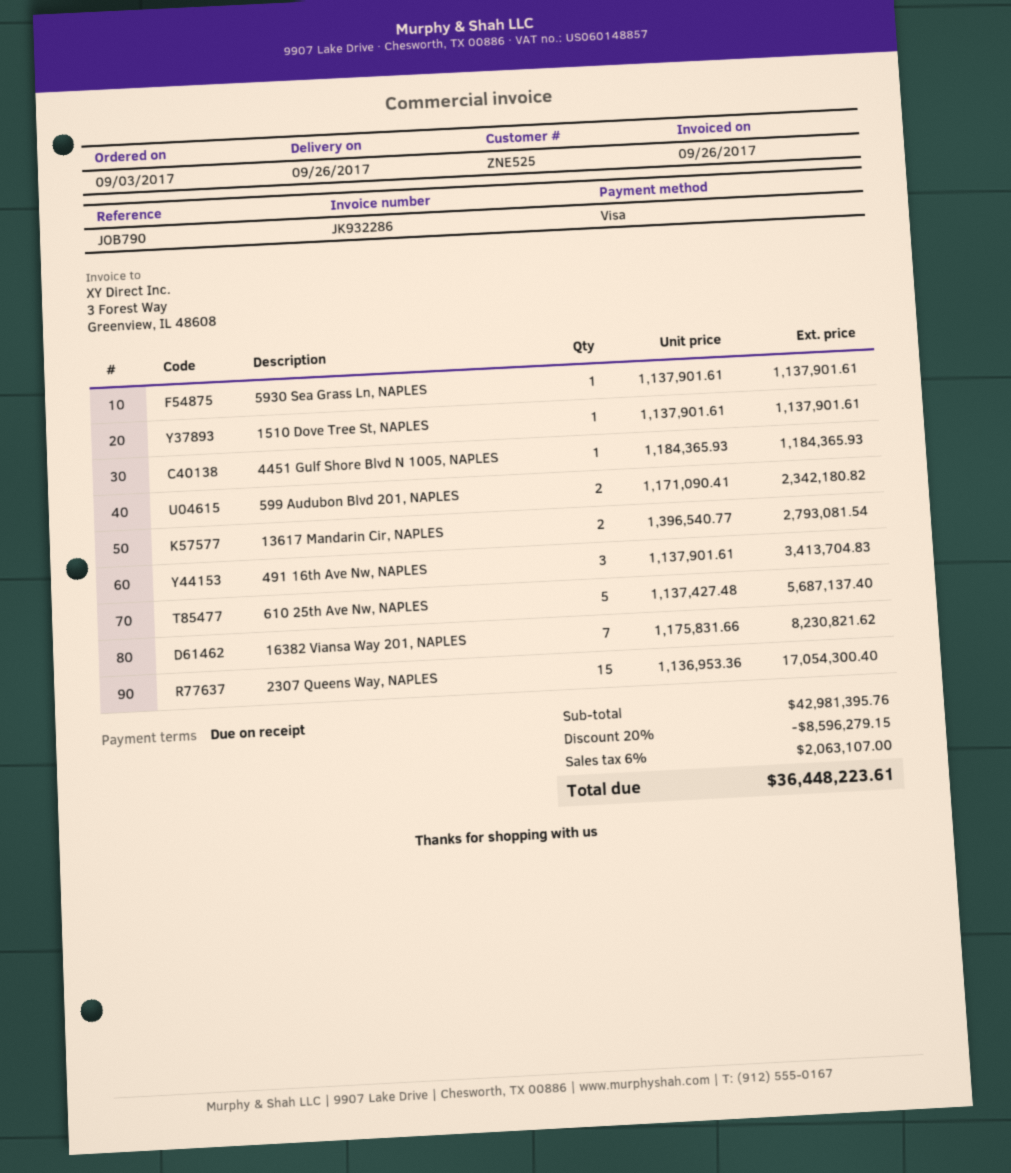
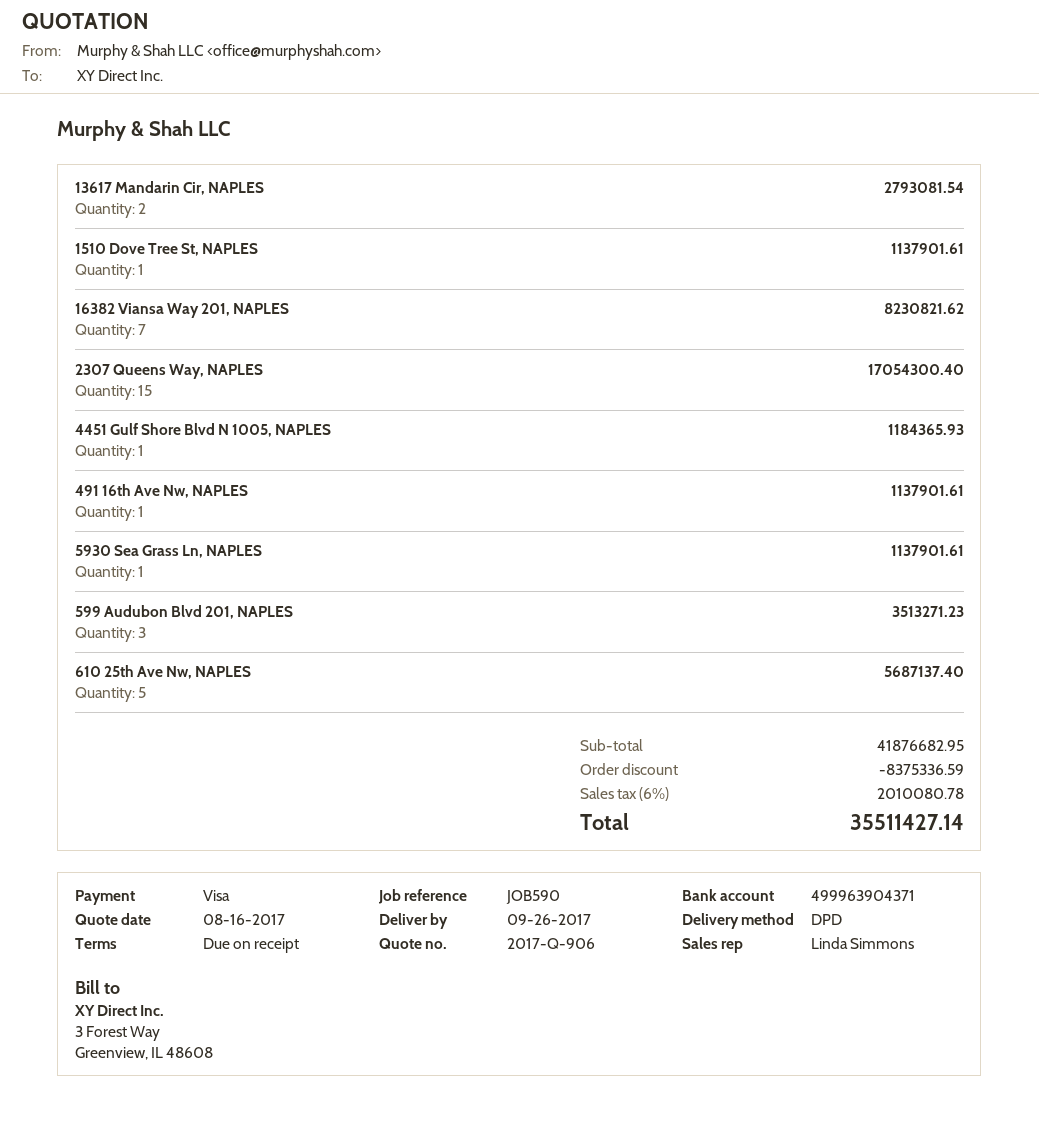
reference: JOB790 -> JOB590
599 Audubon Blvd 201, NAPLES: 2 for 2342180.82 -> 3 for 3513271.23
491 16th Ave Nw, NAPLES: 3 for 3413704.83 -> 1 for 1137901.61
subtotal: 42981395.76 -> 41876682.95
discount: 8596279.15 -> 8375336.59
tax: 6% = 2063107.00 -> 6% = 2010080.78
total: 36448223.61 -> 35511427.14

